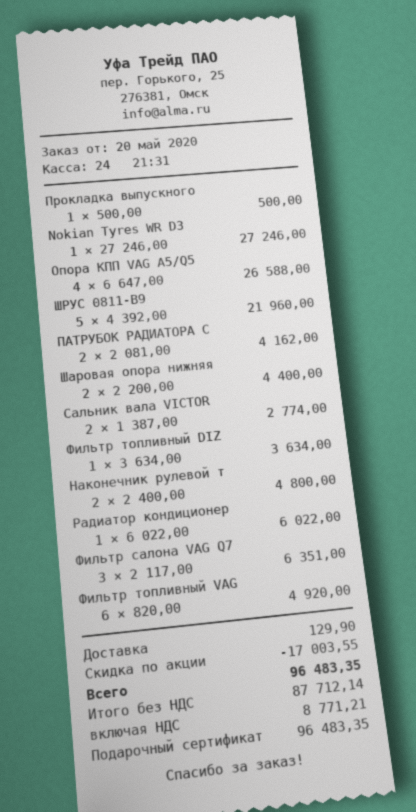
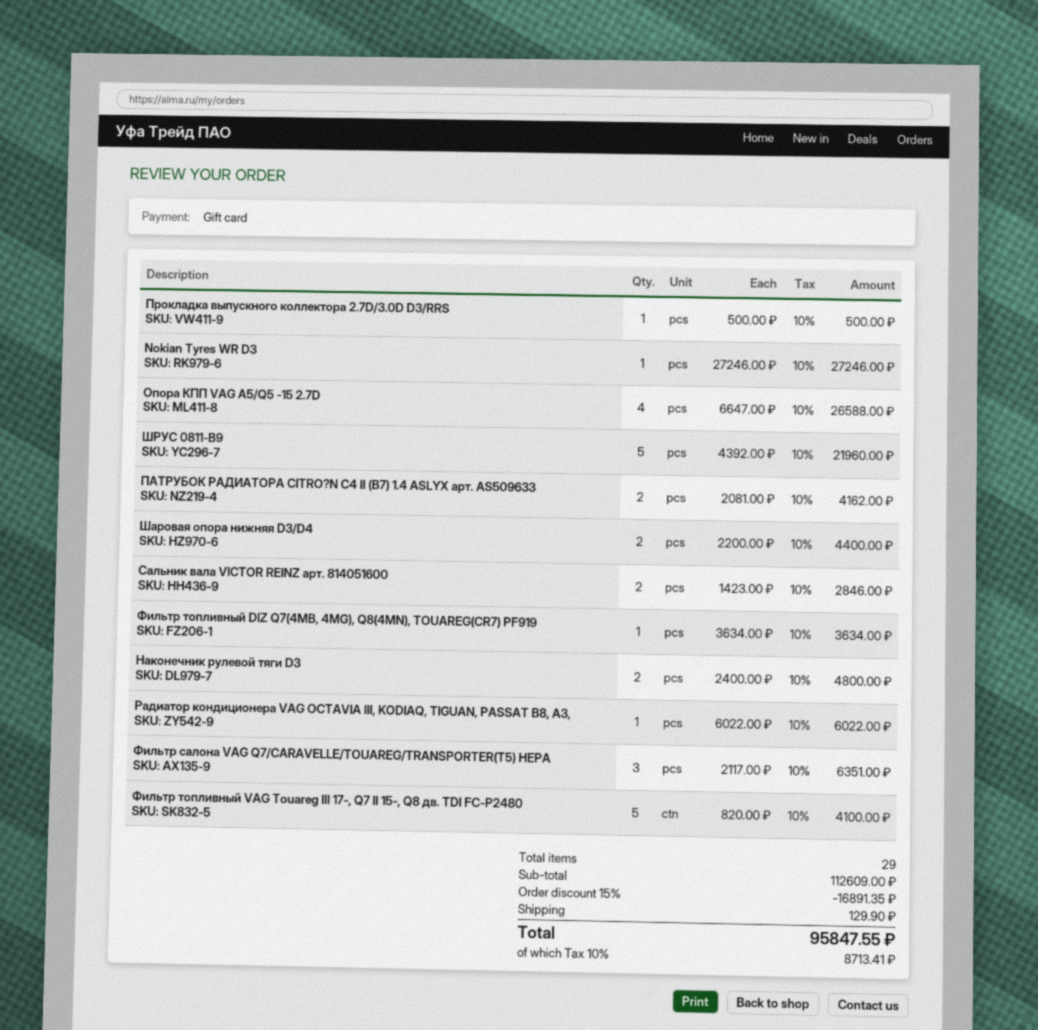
Сальник вала VICTOR: 2 x 1387.00 = 2774.00 -> 2 x 1423.00 = 2846.00
Фильтр топливный VAG: 6 x 820.00 = 4920.00 -> 5 x 820.00 = 4100.00
discount: 17003.55 -> 16891.35
tax: 8771.21 -> 8713.41
total: 96483.35 -> 95847.55

